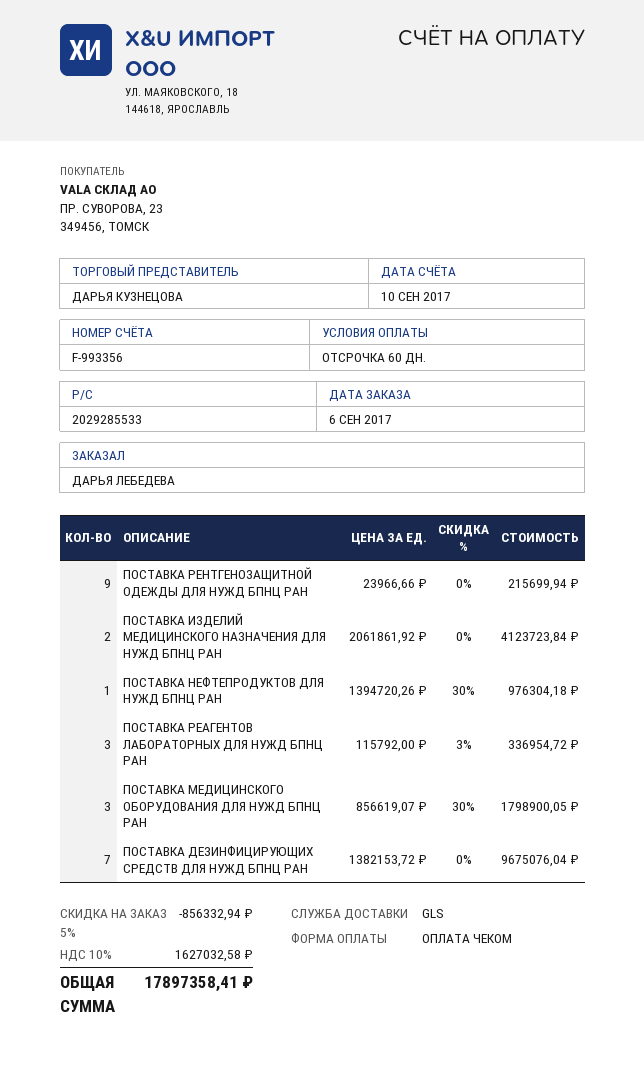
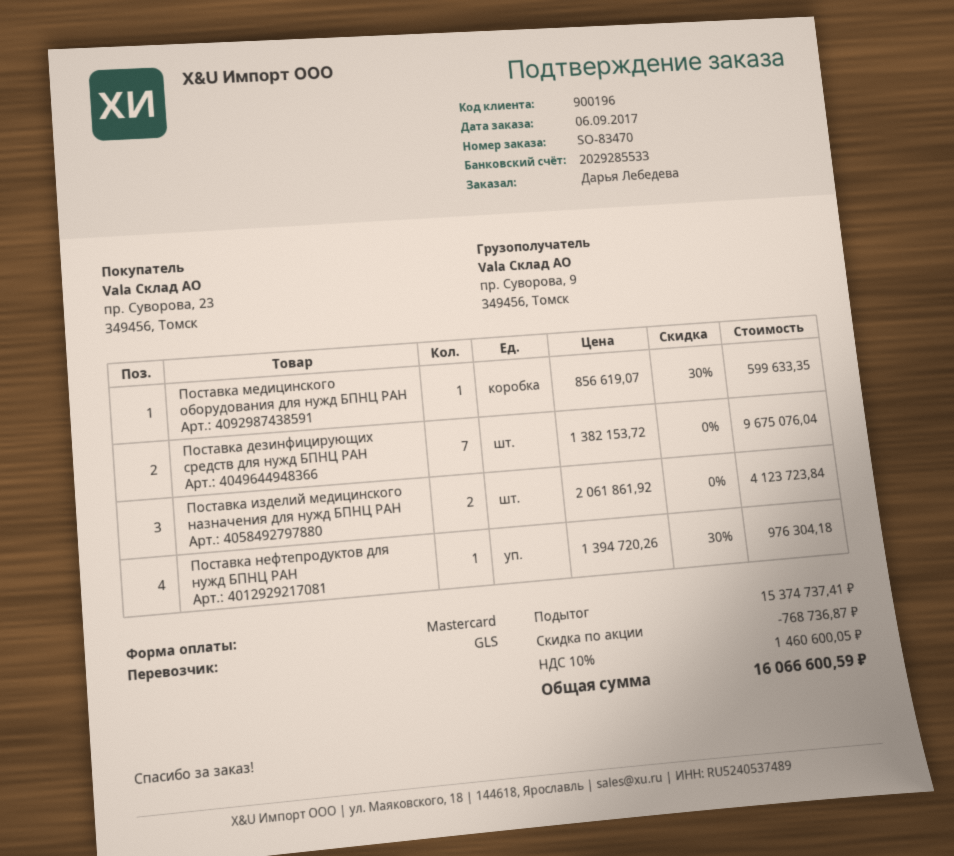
payment method: cheque -> Mastercard
ПОСТАВКА РЕНТГЕНОЗАЩИТНОЙ ОДЕЖДЫ ДЛЯ НУЖД БПНЦ РАН: 9 x 23966.66 = 215699.94 -> none
ПОСТАВКА РЕАГЕНТОВ ЛАБОРАТОРНЫХ ДЛЯ НУЖД БПНЦ РАН: 3 x 115792.00 - 3% = 336954.72 -> none
ПОСТАВКА МЕДИЦИНСКОГО ОБОРУДОВАНИЯ ДЛЯ НУЖД БПНЦ РАН: 3 x 856619.07 - 30% = 1798900.05 -> 1 x 856619.07 - 30% = 599633.35
discount: 856332.94 -> 768736.87
tax: 10% = 1627032.58 -> 10% = 1460600.05
total: 17897358.41 -> 16066600.59

